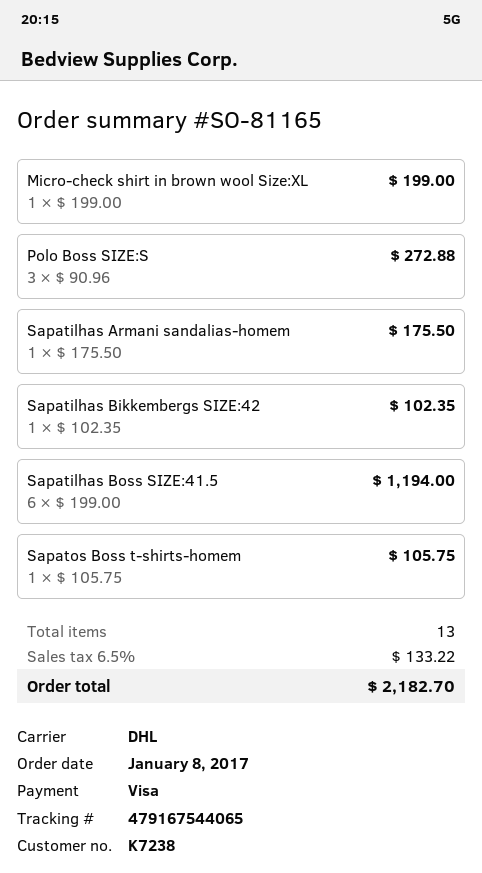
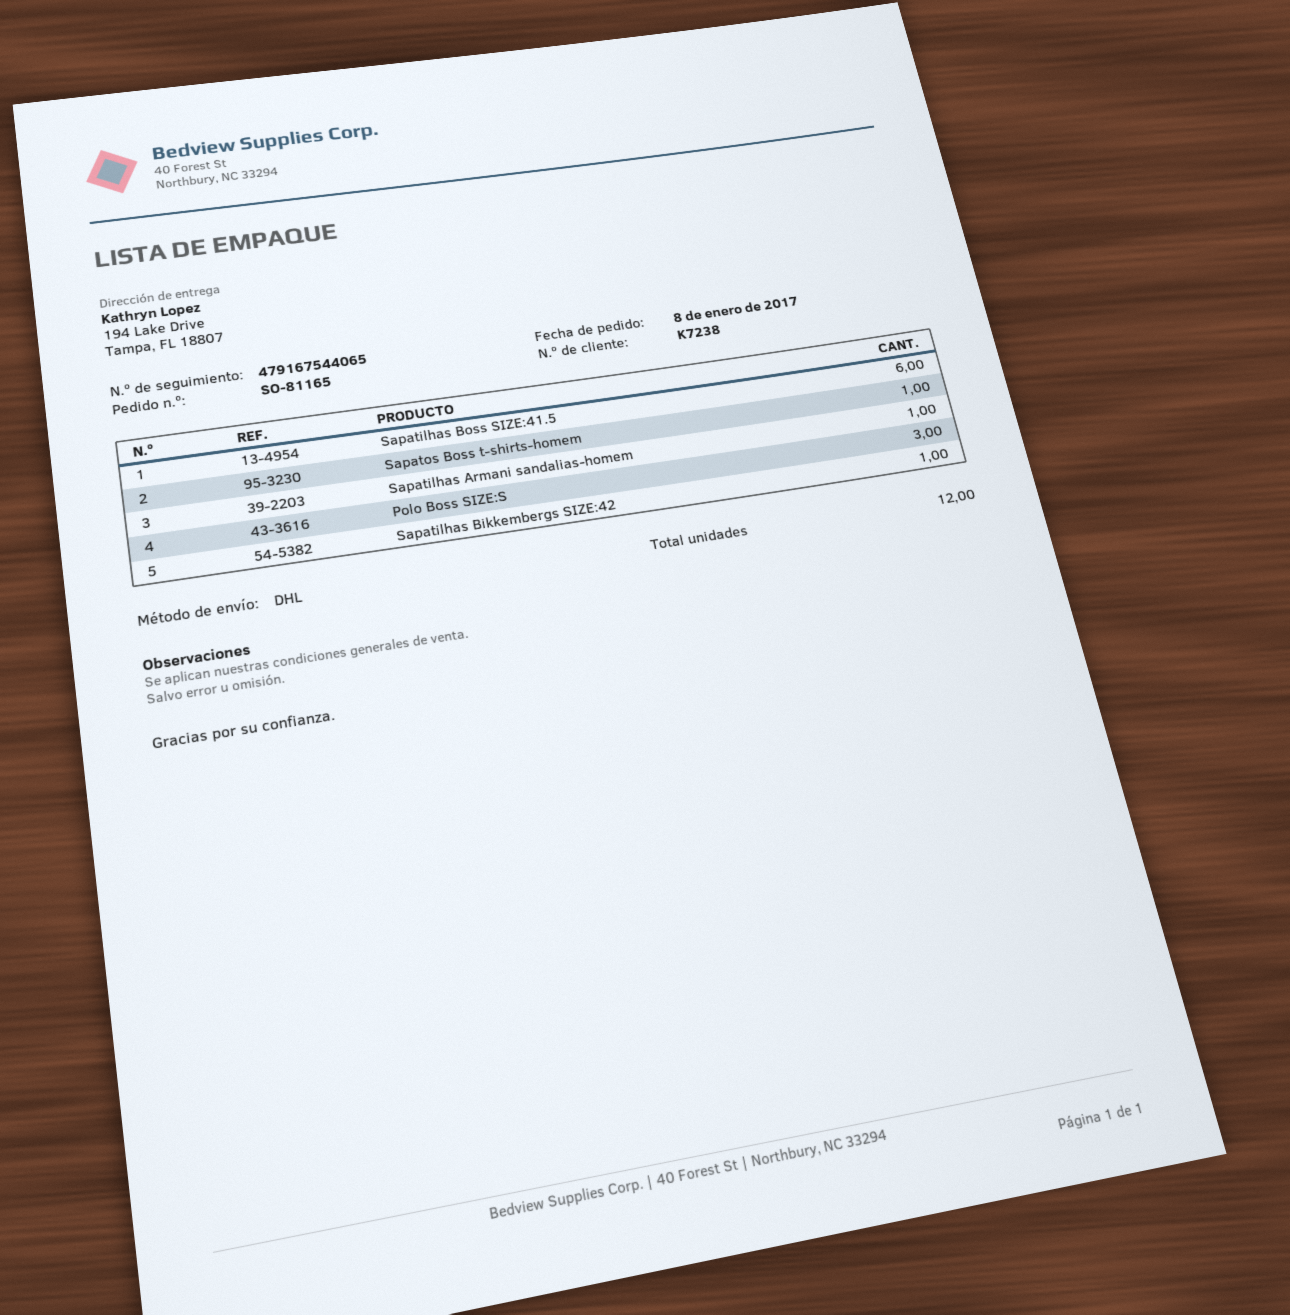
Micro-check shirt in brown wool Size:XL: 1 -> none
total quantity: 13 -> 12

